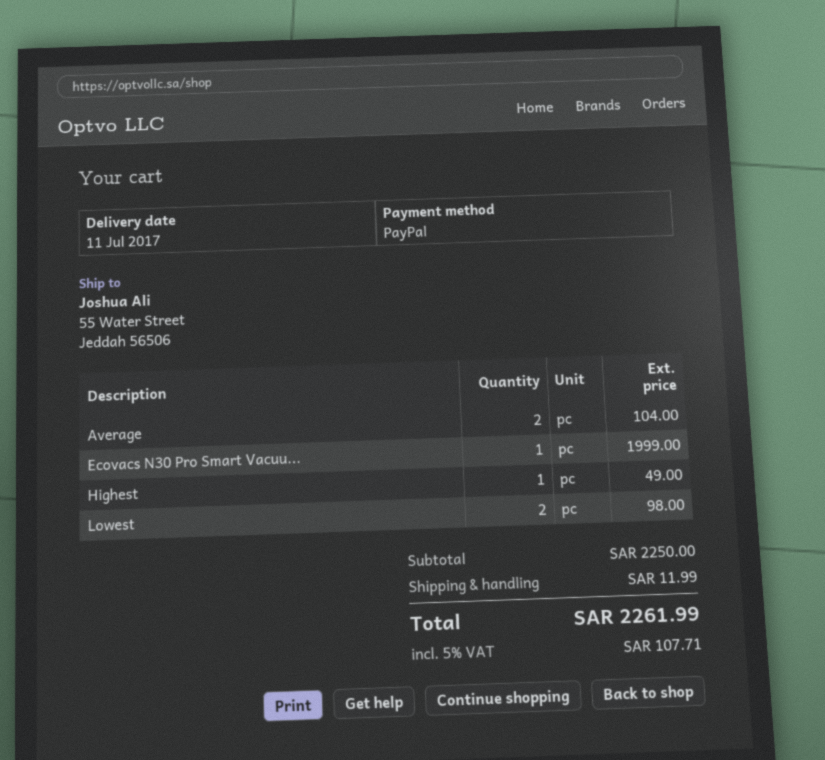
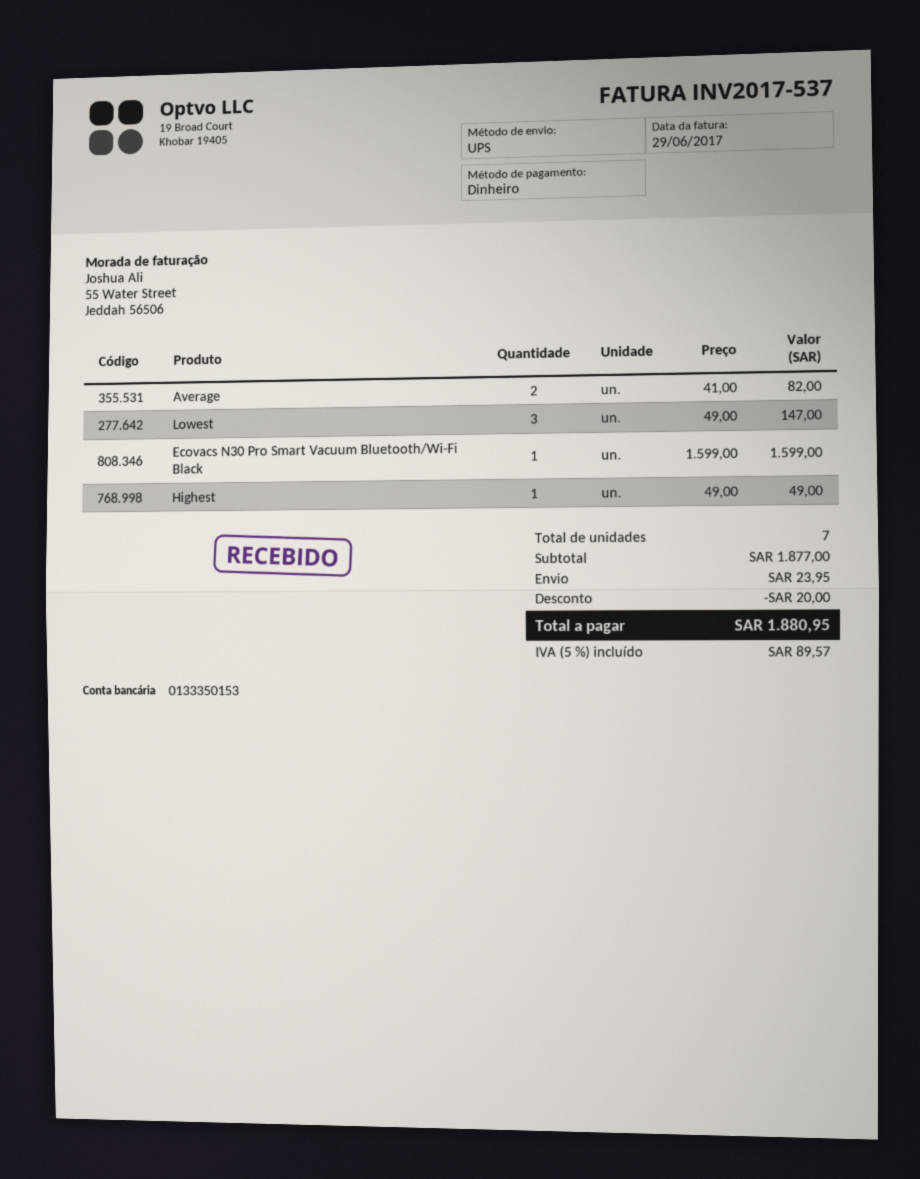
payment method: PayPal -> cash
Average: 2 for 104.00 -> 2 for 82.00
Ecovacs N30 Pro Smart Vacuu...: 1 for 1999.00 -> 1 for 1599.00
Lowest: 2 for 98.00 -> 3 for 147.00
subtotal: 2250.00 -> 1877.00
discount: none -> 20.00
shipping: 11.99 -> 23.95
tax: 5% = 107.71 -> 5% = 89.57
total: 2261.99 -> 1880.95

